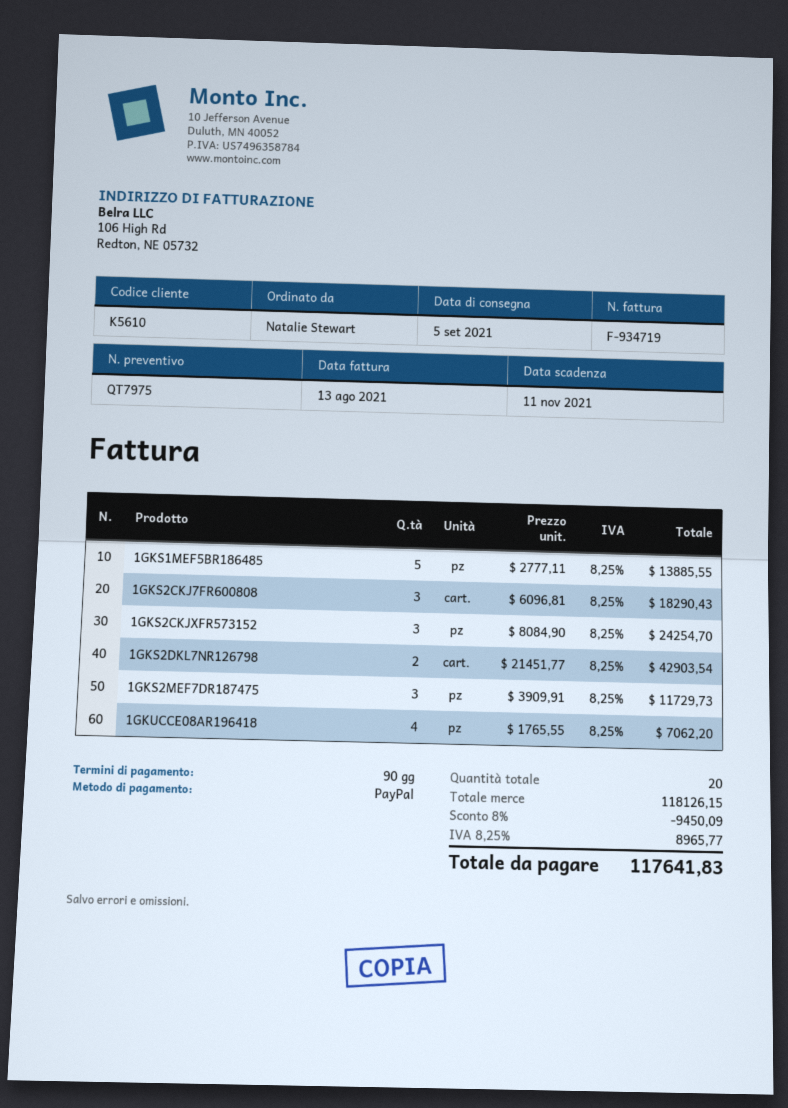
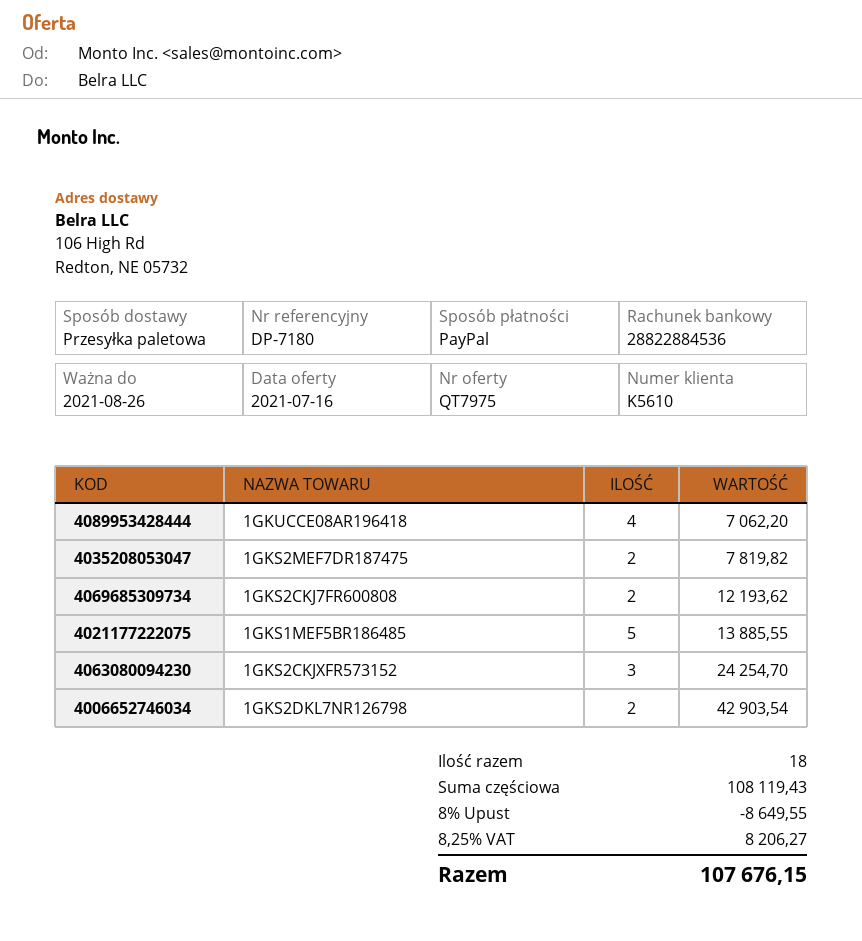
1GKS2CKJ7FR600808: 3 for 18290.43 -> 2 for 12193.62
1GKS2MEF7DR187475: 3 for 11729.73 -> 2 for 7819.82
total quantity: 20 -> 18
subtotal: 118126.15 -> 108119.43
discount: 8% = 9450.09 -> 8% = 8649.55
tax: 8.25% = 8965.77 -> 8.25% = 8206.27
total: 117641.83 -> 107676.15

